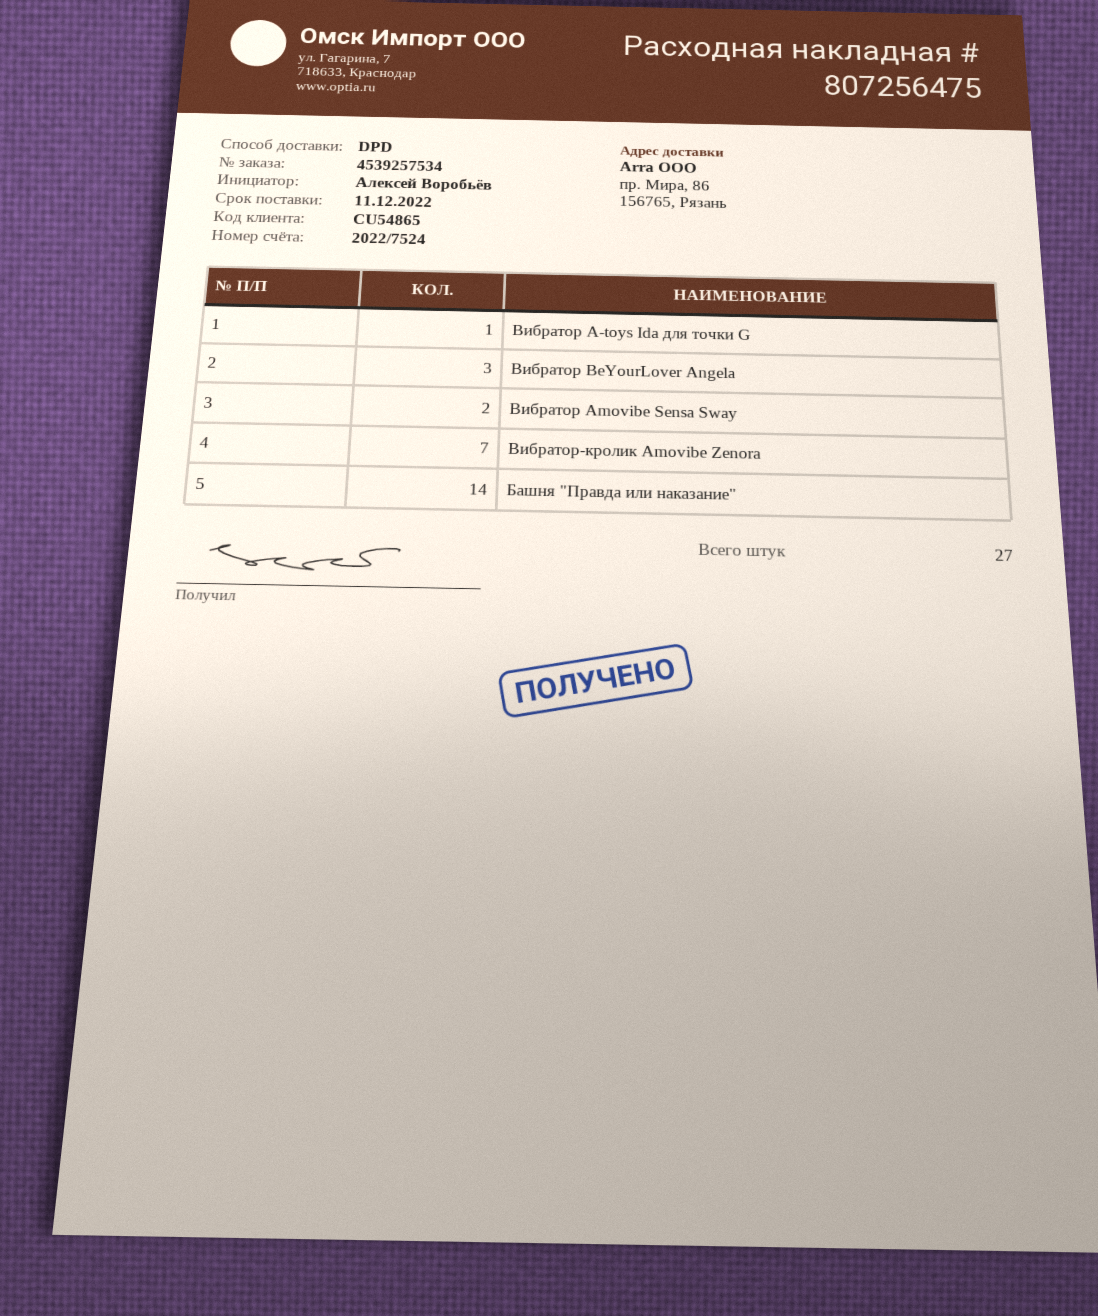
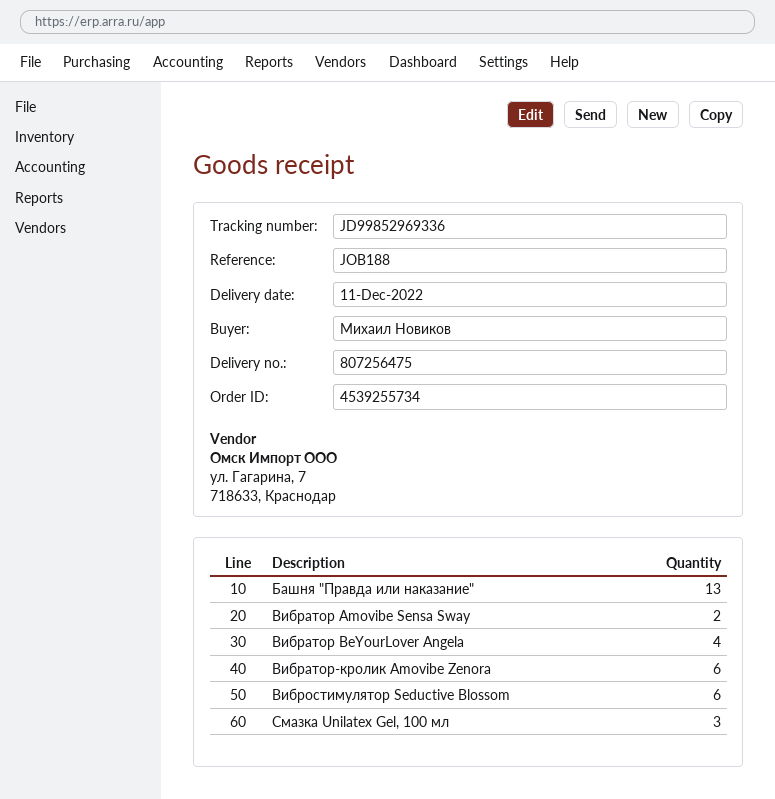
order number: 4539257534 -> 4539255734
ordered by: Алексей Воробьёв -> Михаил Новиков
Вибратор A-toys Ida для точки G: 1 -> none
Вибратор BeYourLover Angela: 3 -> 4
Вибратор-кролик Amovibe Zenora: 7 -> 6
Башня "Правда или наказание": 14 -> 13
Вибростимулятор Seductive Blossom: none -> 6
Смазка Unilatex Gel, 100 мл: none -> 3

